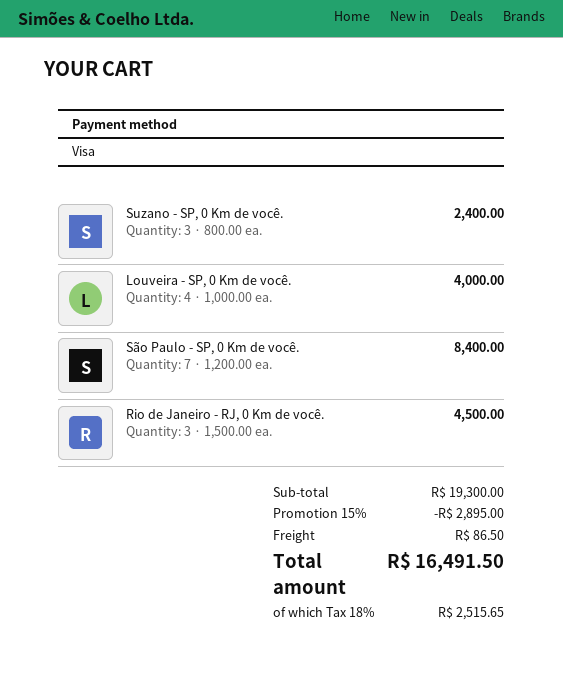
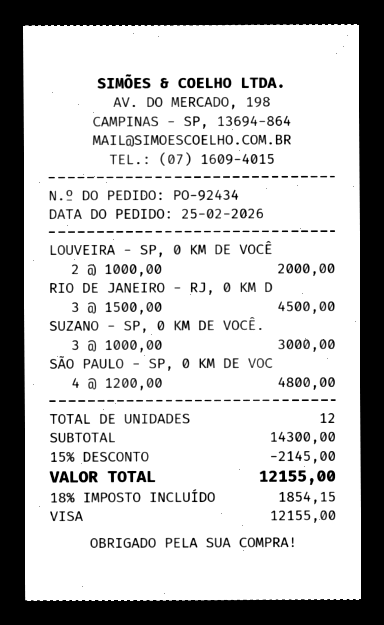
Suzano - SP, 0 Km de você.: 3 x 800.00 = 2400.00 -> 3 x 1000.00 = 3000.00
Louveira - SP, 0 Km de você.: 4 x 1000.00 = 4000.00 -> 2 x 1000.00 = 2000.00
São Paulo - SP, 0 Km de você.: 7 x 1200.00 = 8400.00 -> 4 x 1200.00 = 4800.00
subtotal: 19300.00 -> 14300.00
discount: 15% = 2895.00 -> 15% = 2145.00
shipping: 86.50 -> none
tax: 18% = 2515.65 -> 18% = 1854.15
total: 16491.50 -> 12155.00

